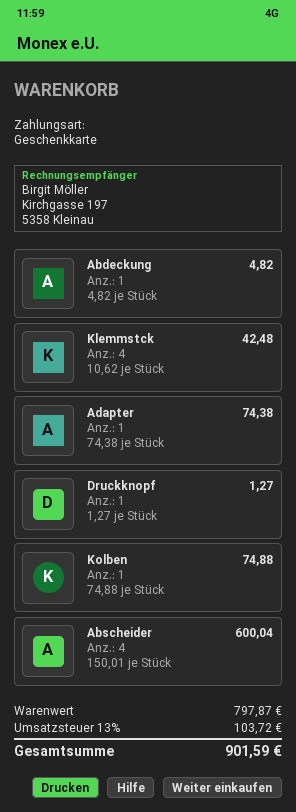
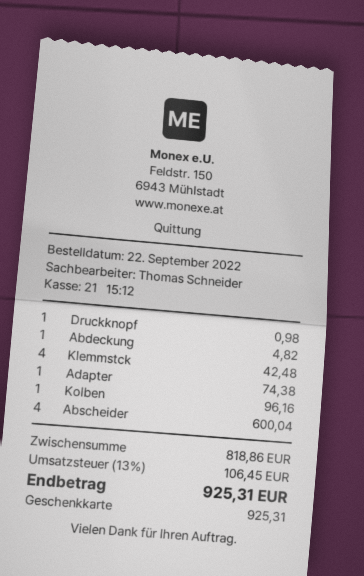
Druckknopf: 1 for 1.27 -> 1 for 0.98
Kolben: 1 for 74.88 -> 1 for 96.16
subtotal: 797.87 -> 818.86
tax: 13% = 103.72 -> 13% = 106.45
total: 901.59 -> 925.31

